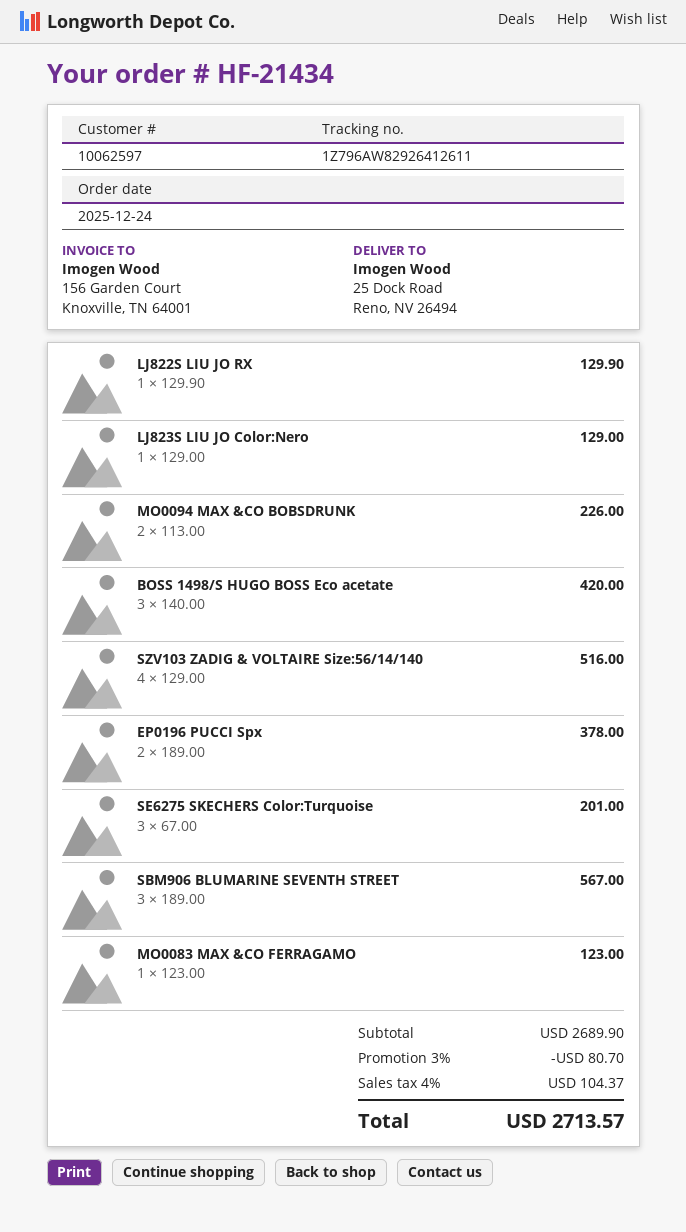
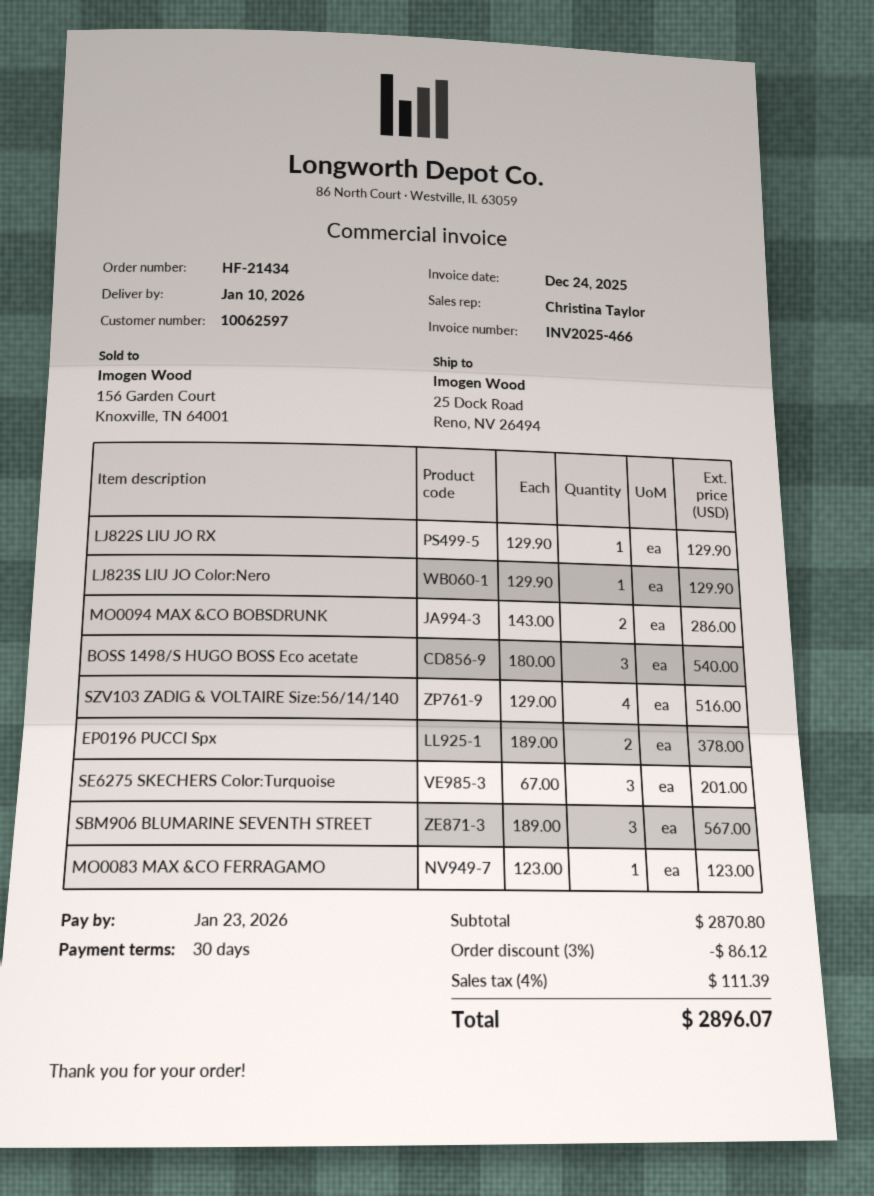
LJ823S LIU JO Color:Nero: 1 x 129.00 = 129.00 -> 1 x 129.90 = 129.90
MO0094 MAX &CO BOBSDRUNK: 2 x 113.00 = 226.00 -> 2 x 143.00 = 286.00
BOSS 1498/S HUGO BOSS Eco acetate: 3 x 140.00 = 420.00 -> 3 x 180.00 = 540.00
subtotal: 2689.90 -> 2870.80
discount: 3% = 80.70 -> 3% = 86.12
tax: 4% = 104.37 -> 4% = 111.39
total: 2713.57 -> 2896.07

